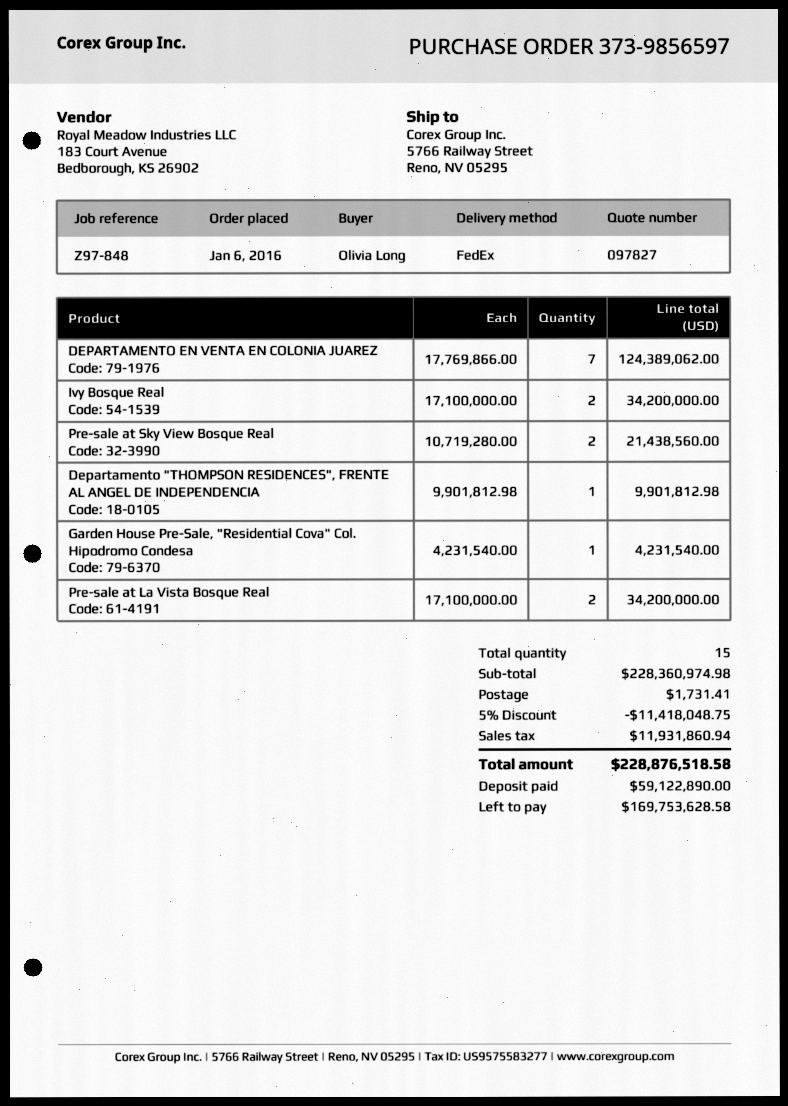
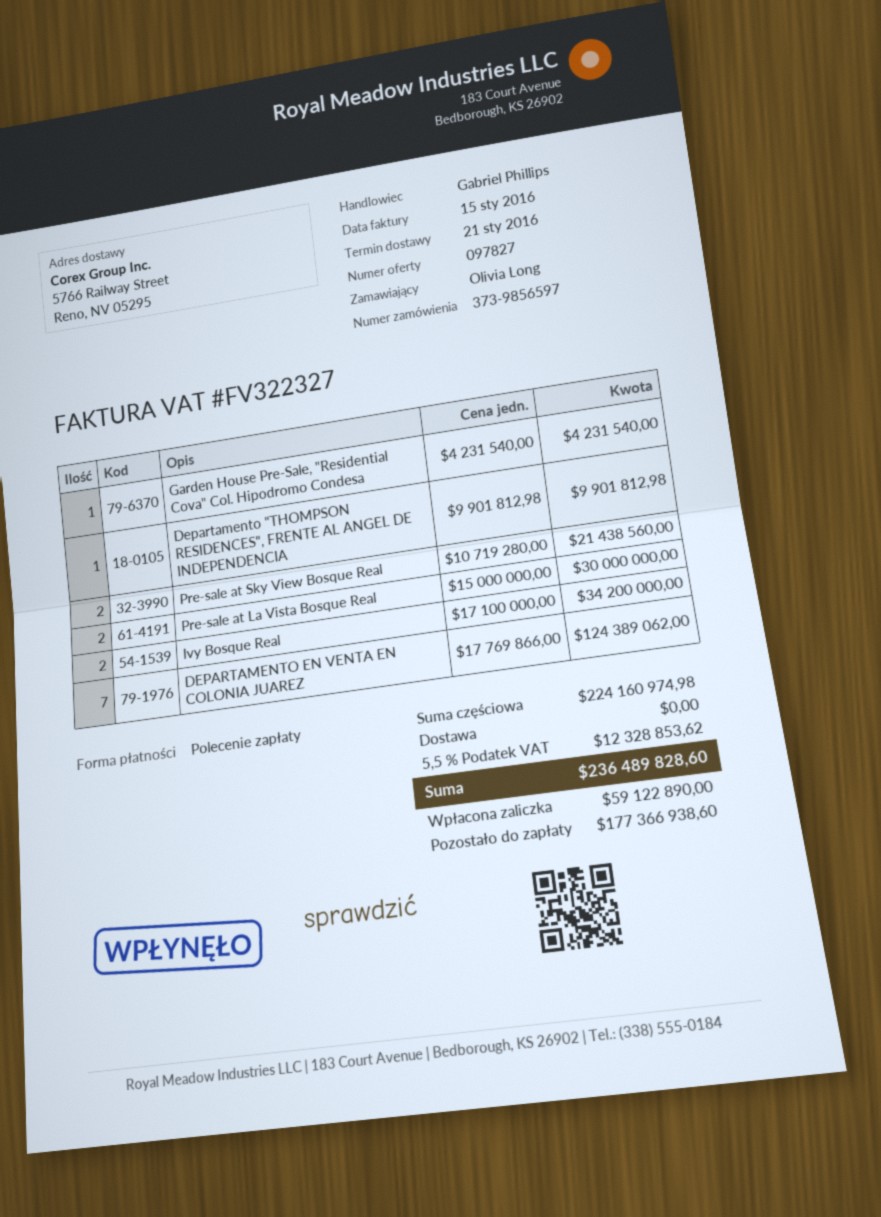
Pre-sale at La Vista Bosque Real: 2 x 17100000.00 = 34200000.00 -> 2 x 15000000.00 = 30000000.00
subtotal: 228360974.98 -> 224160974.98
discount: 5% = 11418048.75 -> none
shipping: 1731.41 -> 0.00
tax: 11931860.94 -> 12328853.62
total: 228876518.58 -> 236489828.60
balance: 169753628.58 -> 177366938.60

